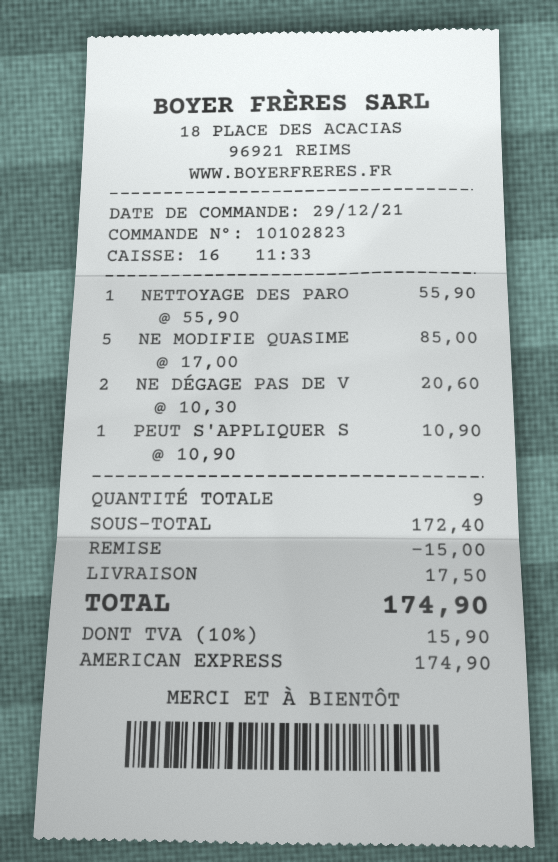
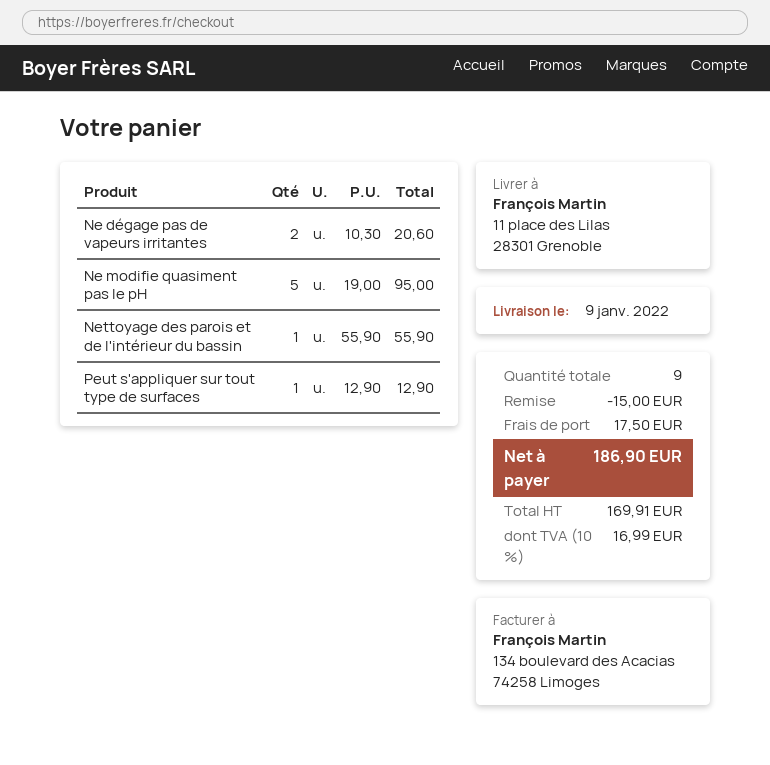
NE MODIFIE QUASIME: 5 x 17.00 = 85.00 -> 5 x 19.00 = 95.00
PEUT S'APPLIQUER S: 1 x 10.90 = 10.90 -> 1 x 12.90 = 12.90
tax: 10% = 15.90 -> 10% = 16.99
total: 174.90 -> 186.90

